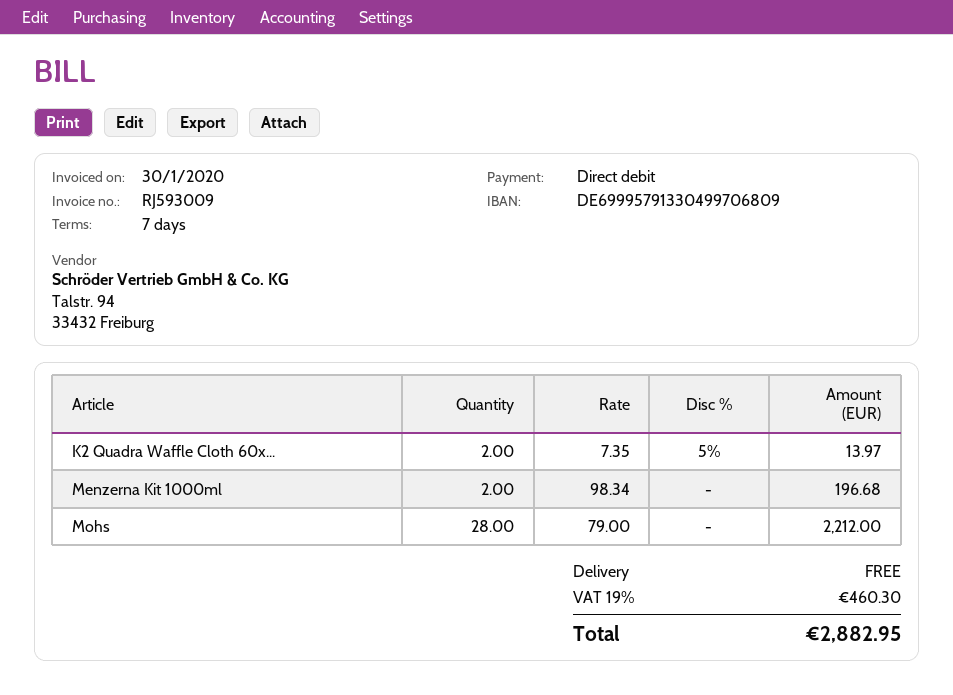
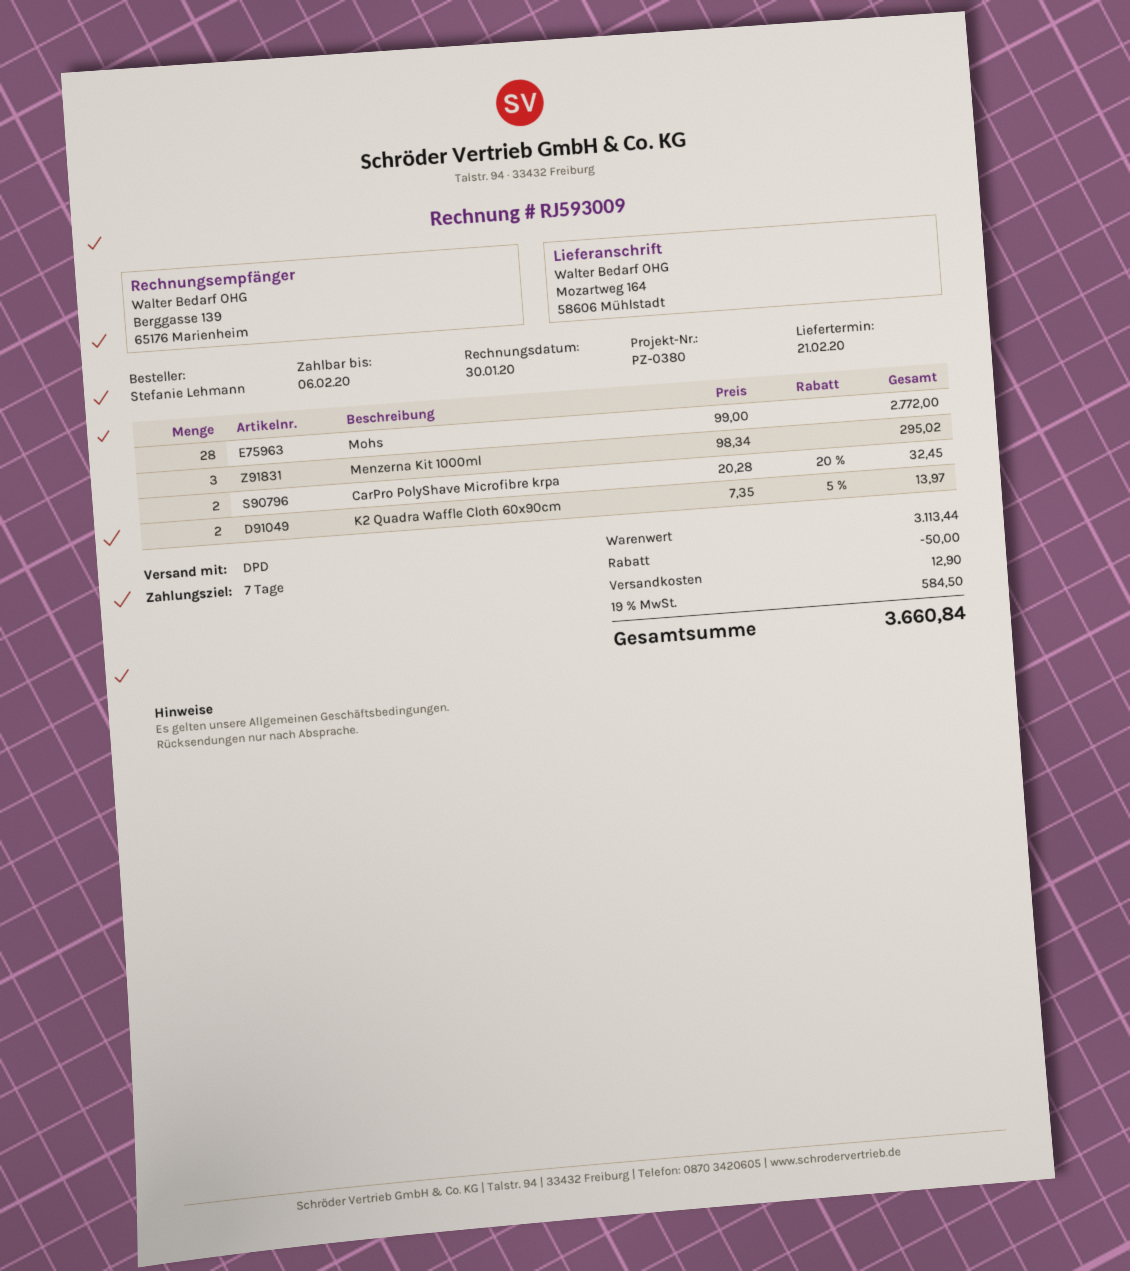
Menzerna Kit 1000ml: 2 x 98.34 = 196.68 -> 3 x 98.34 = 295.02
Mohs: 28 x 79.00 = 2212.00 -> 28 x 99.00 = 2772.00
CarPro PolyShave Microfibre krpa: none -> 2 x 20.28 - 20% = 32.45
discount: none -> 50.00
shipping: 0.00 -> 12.90
tax: 19% = 460.30 -> 19% = 584.50
total: 2882.95 -> 3660.84

